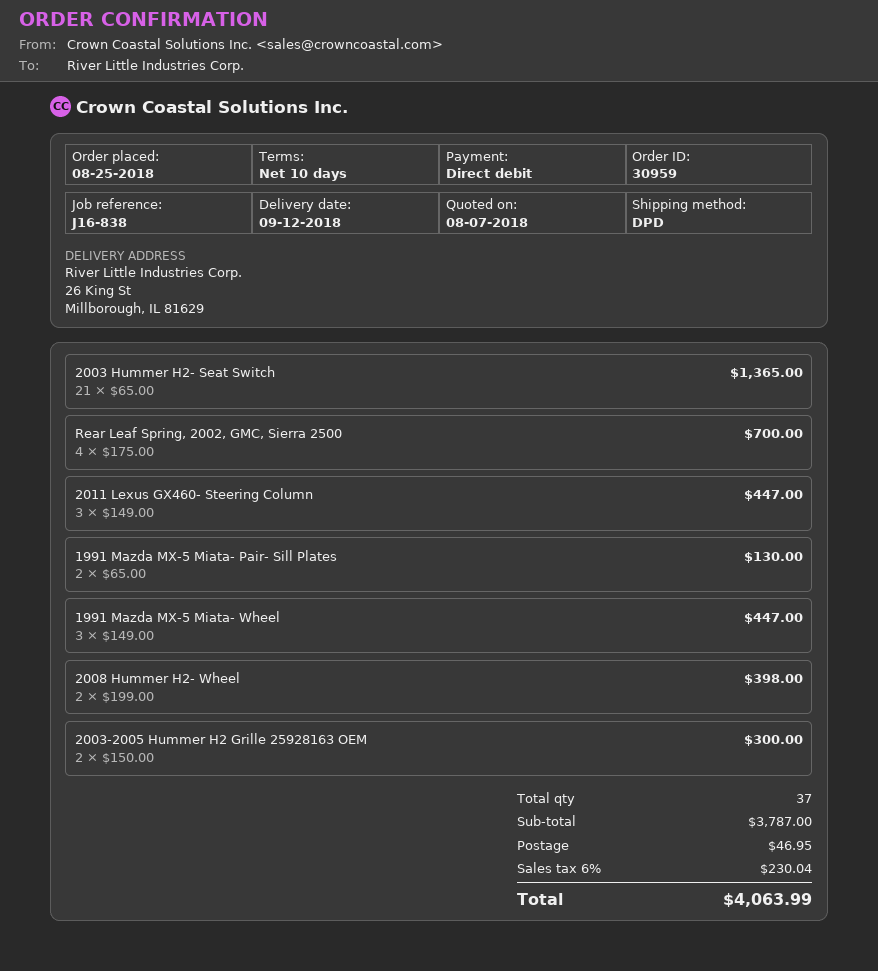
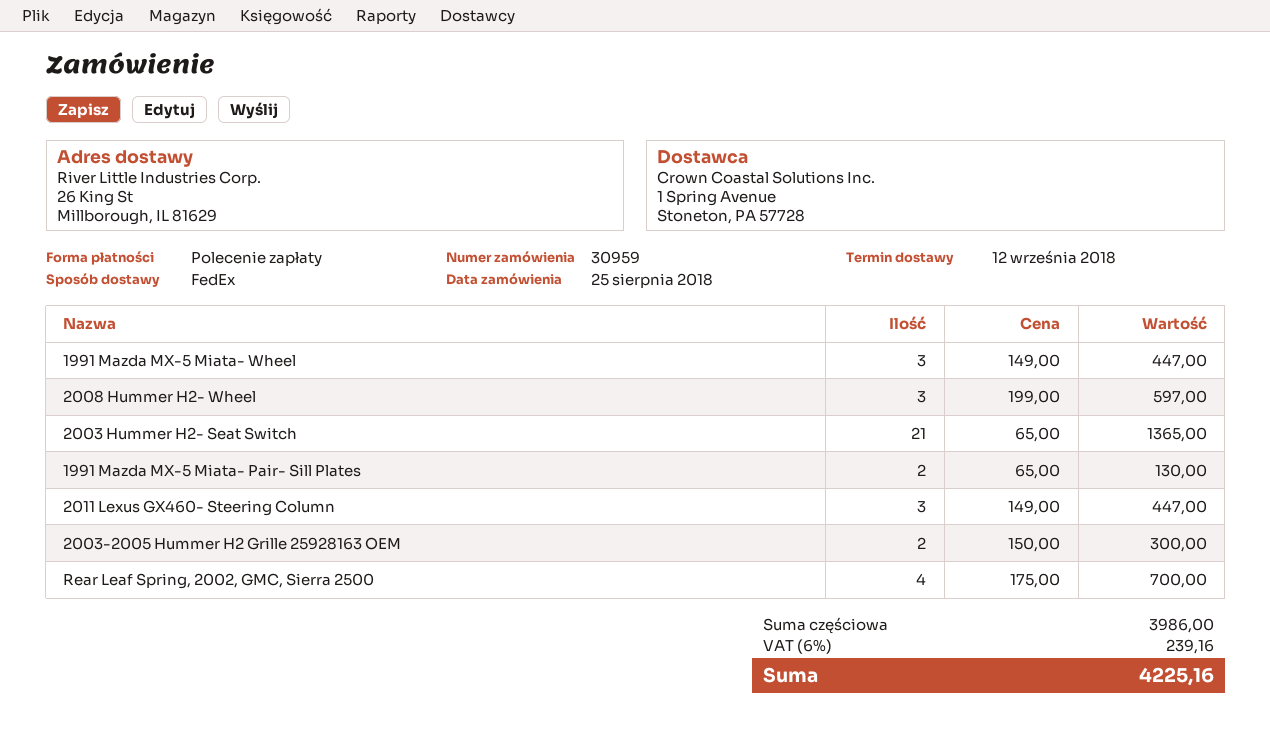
shipping method: DPD -> FedEx
2008 Hummer H2- Wheel: 2 x 199.00 = 398.00 -> 3 x 199.00 = 597.00
subtotal: 3787.00 -> 3986.00
shipping: 46.95 -> none
tax: 6% = 230.04 -> 6% = 239.16
total: 4063.99 -> 4225.16

